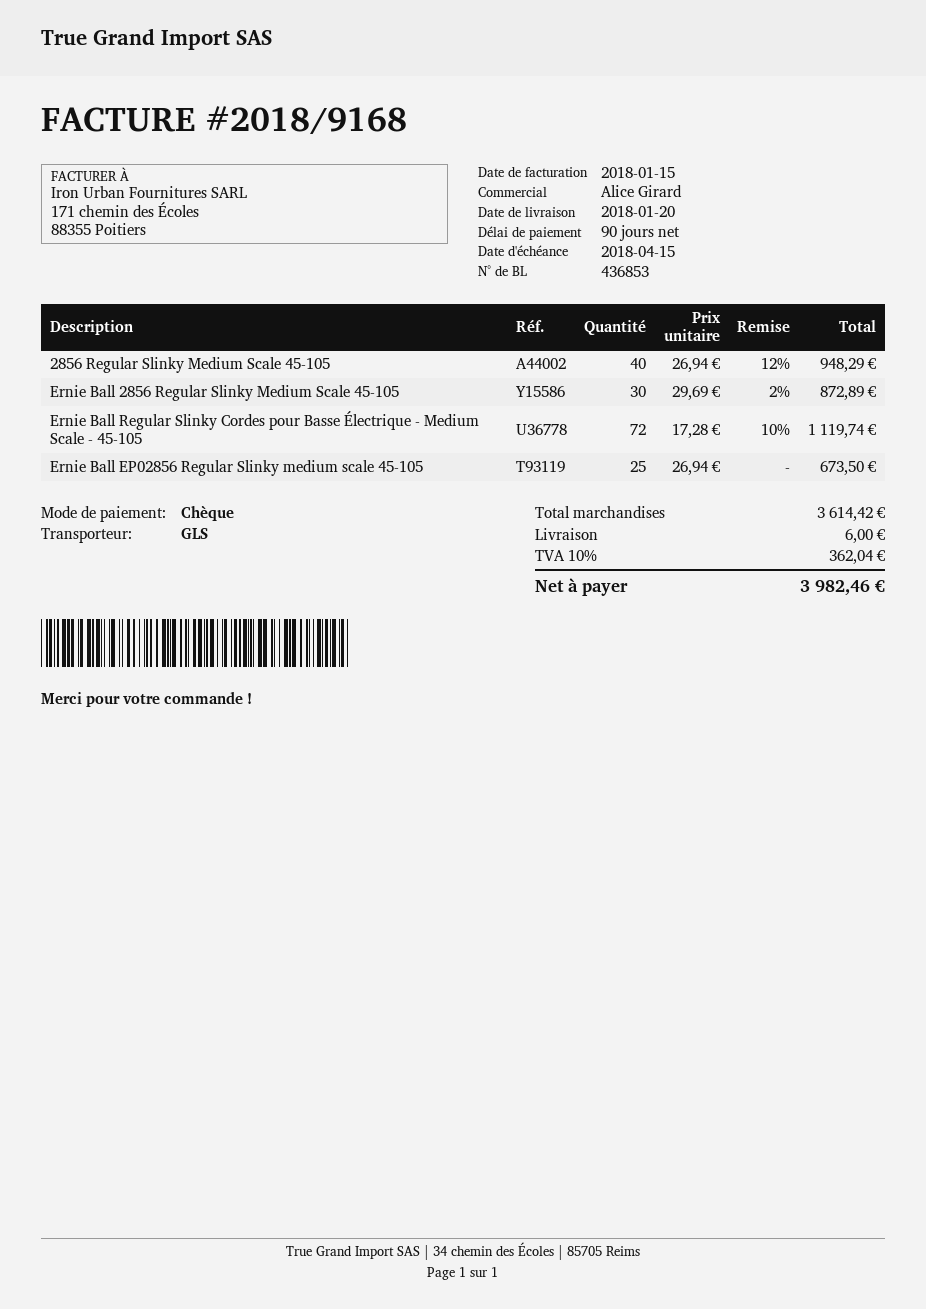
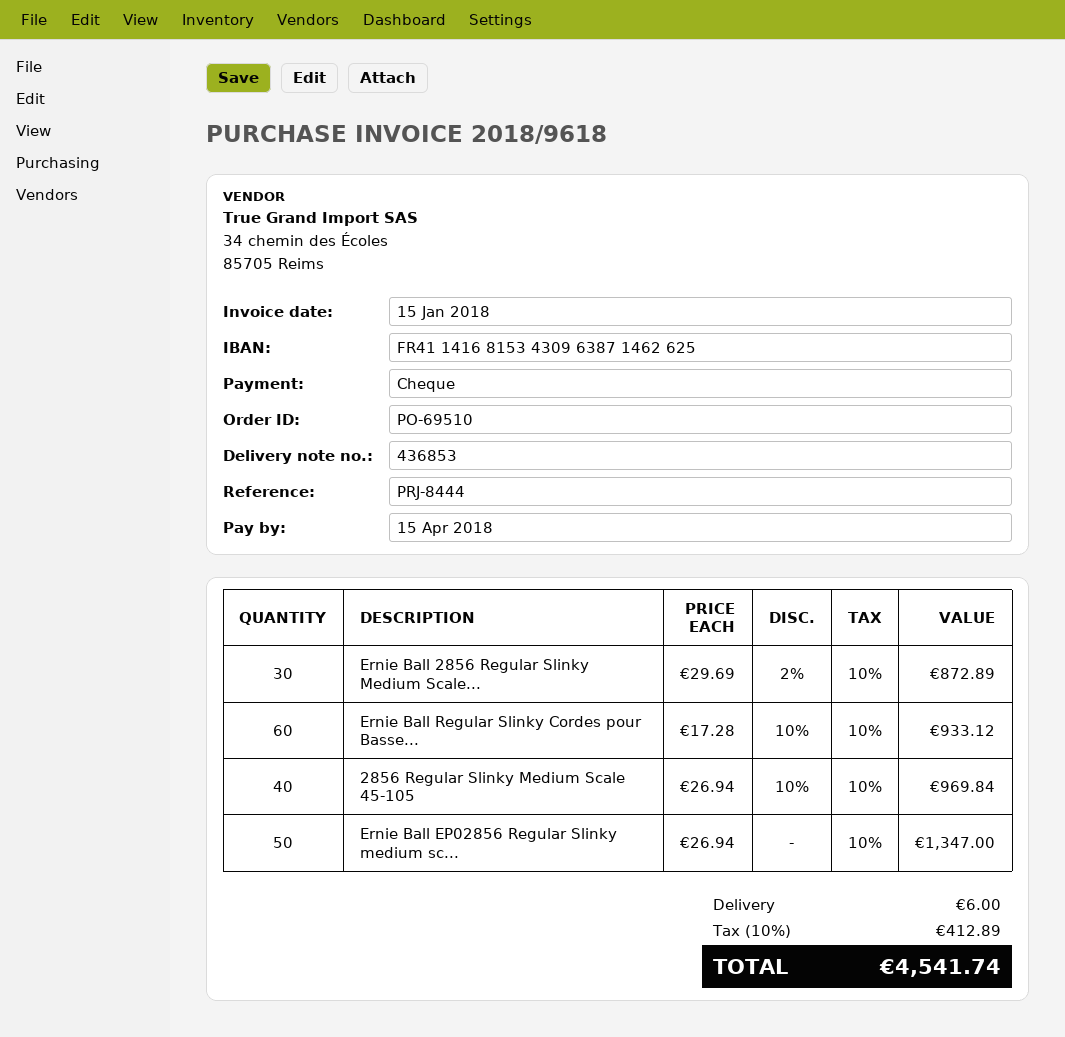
invoice number: 2018/9168 -> 2018/9618
2856 Regular Slinky Medium Scale 45-105: 40 x 26.94 - 12% = 948.29 -> 40 x 26.94 - 10% = 969.84
Ernie Ball Regular Slinky Cordes pour Basse Électrique - Medium Scale - 45-105: 72 x 17.28 - 10% = 1119.74 -> 60 x 17.28 - 10% = 933.12
Ernie Ball EP02856 Regular Slinky medium scale 45-105: 25 x 26.94 = 673.50 -> 50 x 26.94 = 1347.00
tax: 10% = 362.04 -> 10% = 412.89
total: 3982.46 -> 4541.74

